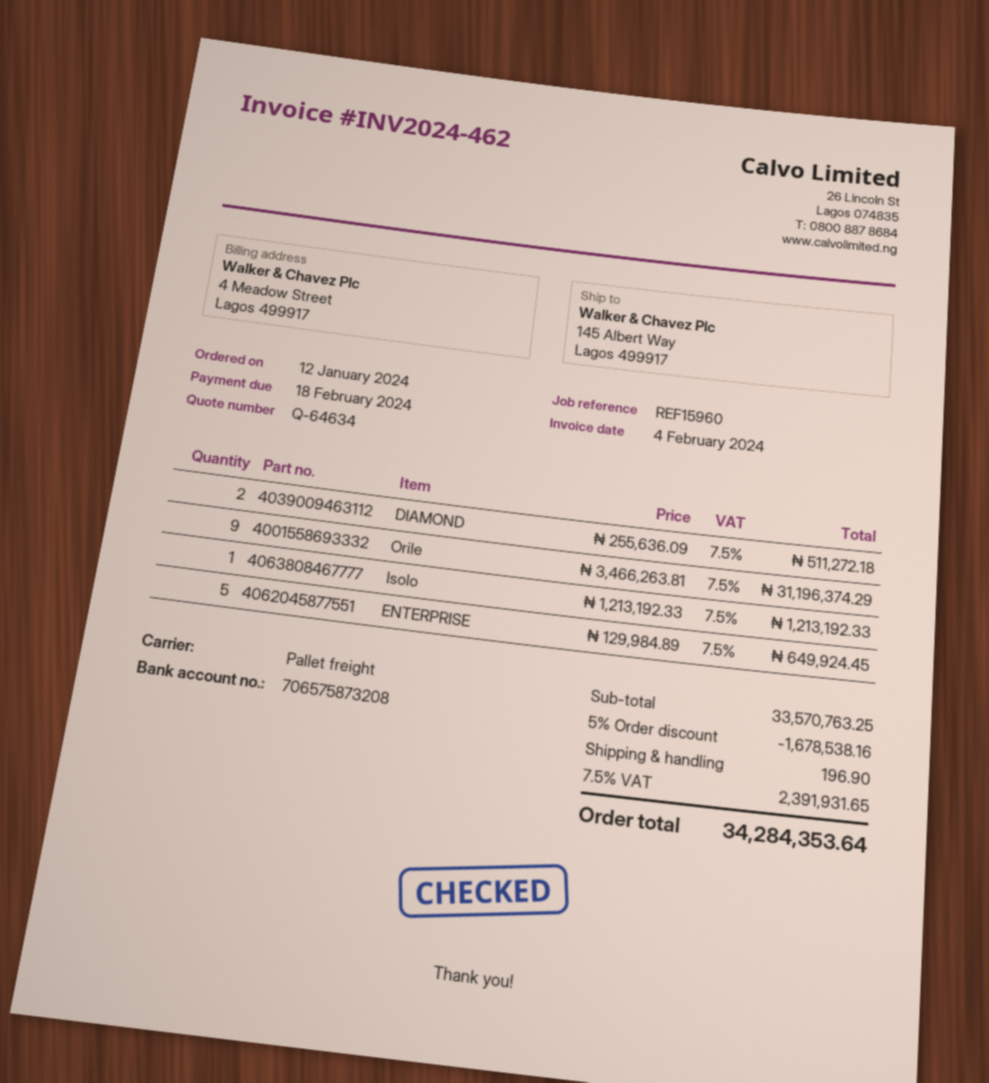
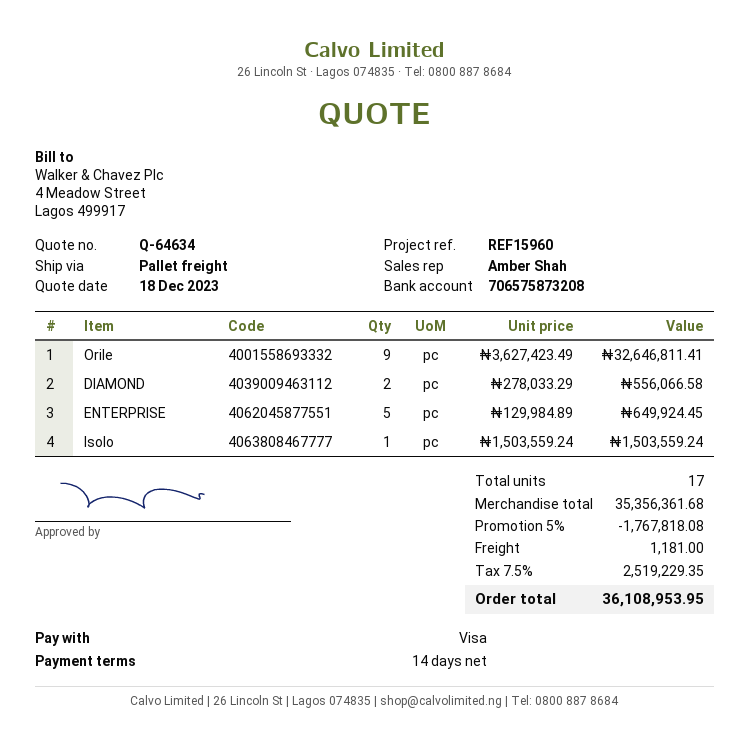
DIAMOND: 2 x 255636.09 = 511272.18 -> 2 x 278033.29 = 556066.58
Orile: 9 x 3466263.81 = 31196374.29 -> 9 x 3627423.49 = 32646811.41
Isolo: 1 x 1213192.33 = 1213192.33 -> 1 x 1503559.24 = 1503559.24
subtotal: 33570763.25 -> 35356361.68
discount: 5% = 1678538.16 -> 5% = 1767818.08
shipping: 196.90 -> 1181.00
tax: 7.5% = 2391931.65 -> 7.5% = 2519229.35
total: 34284353.64 -> 36108953.95

